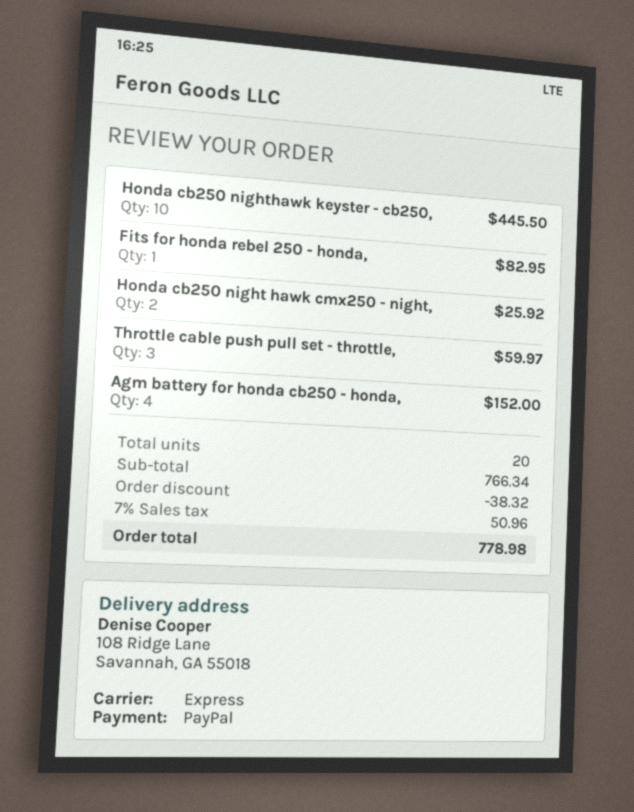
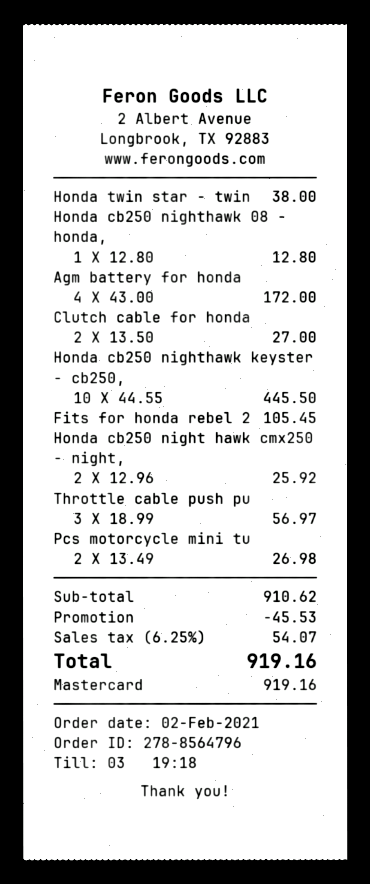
payment method: PayPal -> Mastercard
Fits for honda rebel 250 - honda,: 1 for 82.95 -> 1 for 105.45
Throttle cable push pull set - throttle,: 3 for 59.97 -> 3 for 56.97
Agm battery for honda cb250 - honda,: 4 for 152.00 -> 4 for 172.00
Honda twin star - twin: none -> 1 for 38.00
Honda cb250 nighthawk 08 - honda,: none -> 1 for 12.80
Clutch cable for honda: none -> 2 for 27.00
Pcs motorcycle mini tu: none -> 2 for 26.98
subtotal: 766.34 -> 910.62
discount: 38.32 -> 45.53
tax: 7% = 50.96 -> 6.25% = 54.07
total: 778.98 -> 919.16

